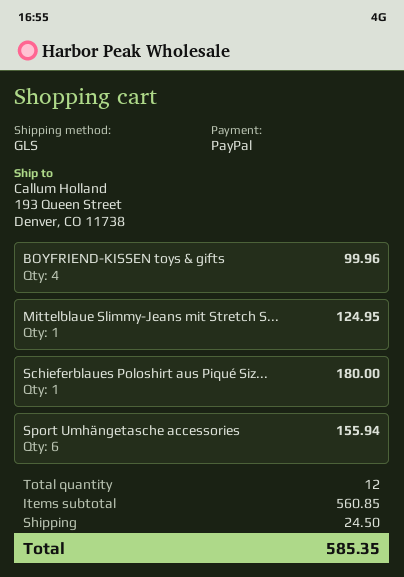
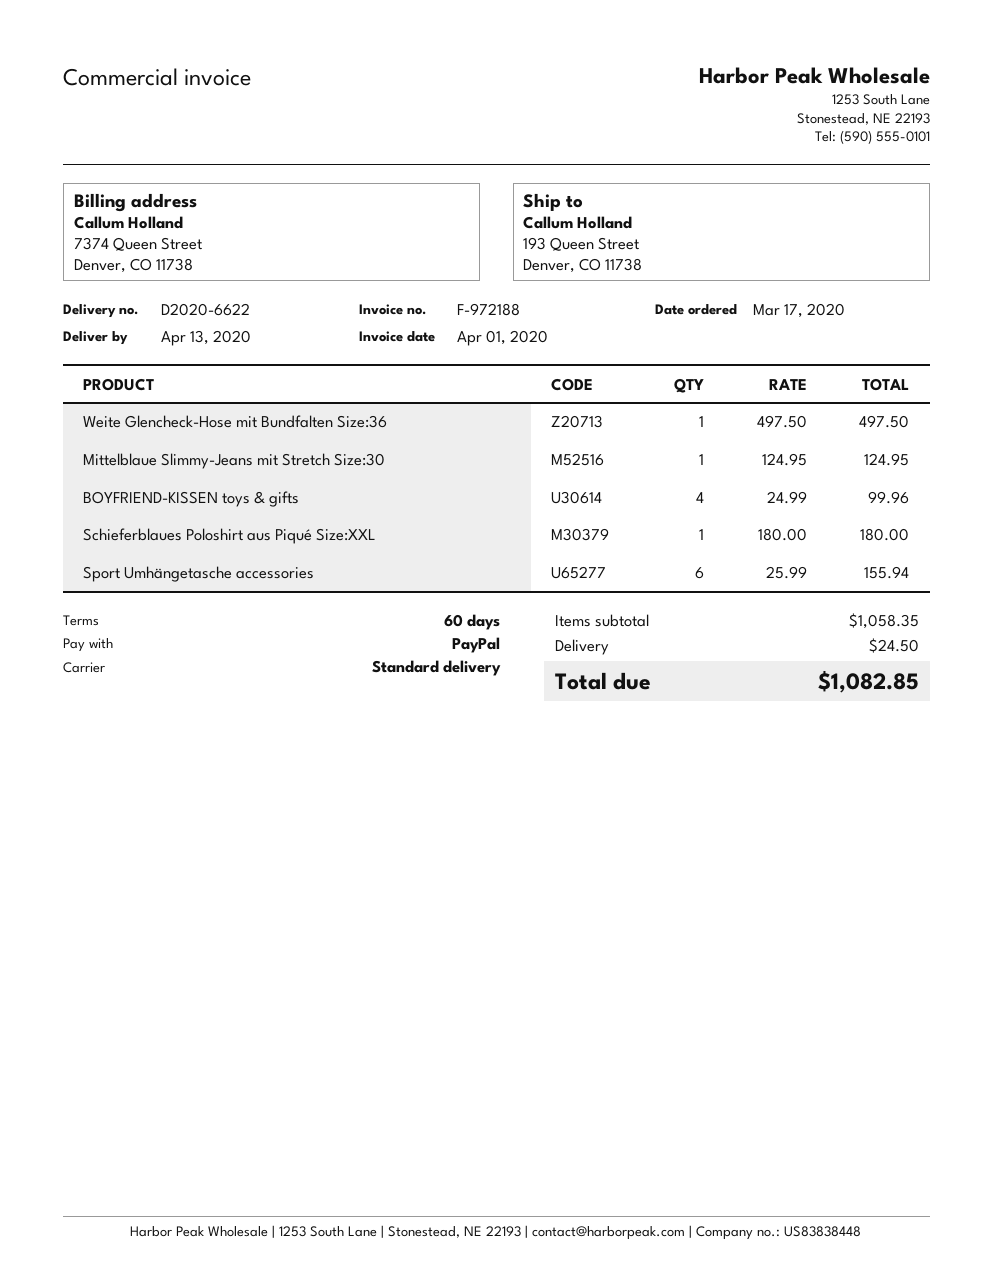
shipping method: GLS -> standard
Weite Glencheck-Hose mit Bundfalten Size:36: none -> 1 for 497.50
subtotal: 560.85 -> 1058.35
total: 585.35 -> 1082.85

